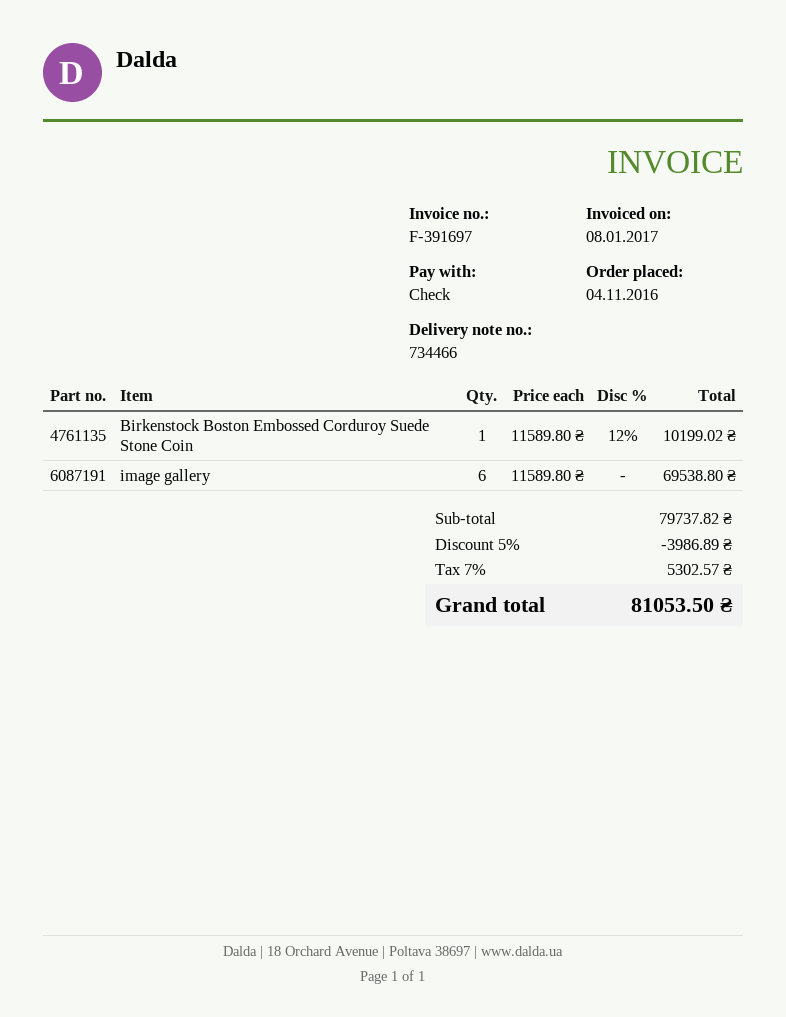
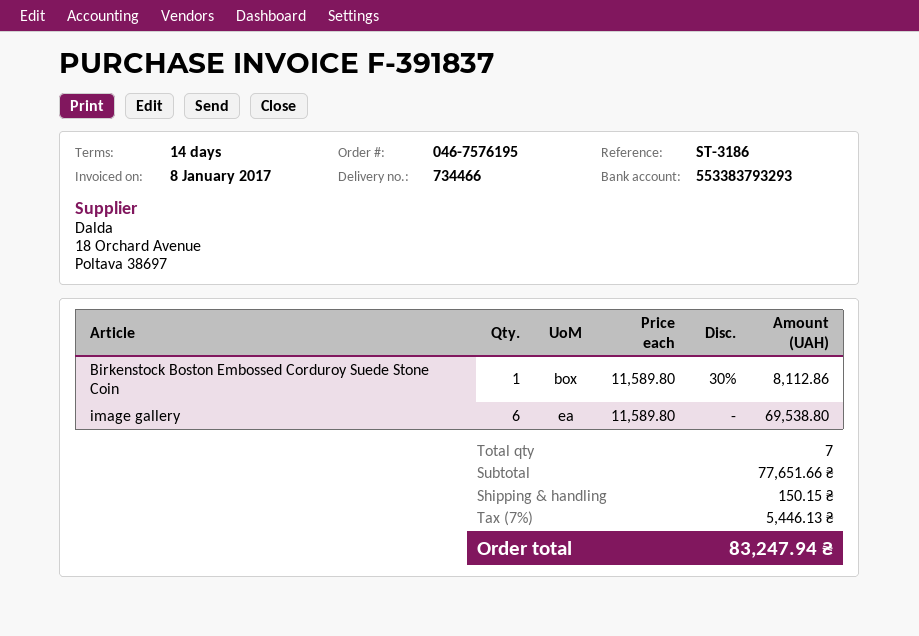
invoice number: F-391697 -> F-391837
Birkenstock Boston Embossed Corduroy Suede Stone Coin: 1 x 11589.80 - 12% = 10199.02 -> 1 x 11589.80 - 30% = 8112.86
subtotal: 79737.82 -> 77651.66
discount: 5% = 3986.89 -> none
shipping: none -> 150.15
tax: 7% = 5302.57 -> 7% = 5446.13
total: 81053.50 -> 83247.94

